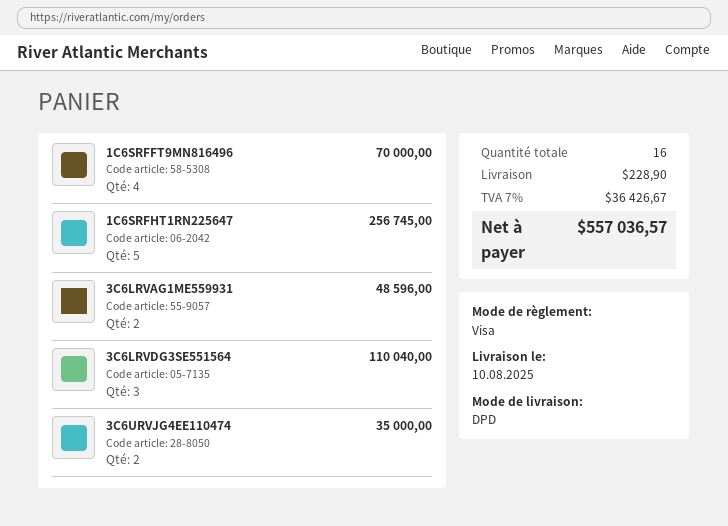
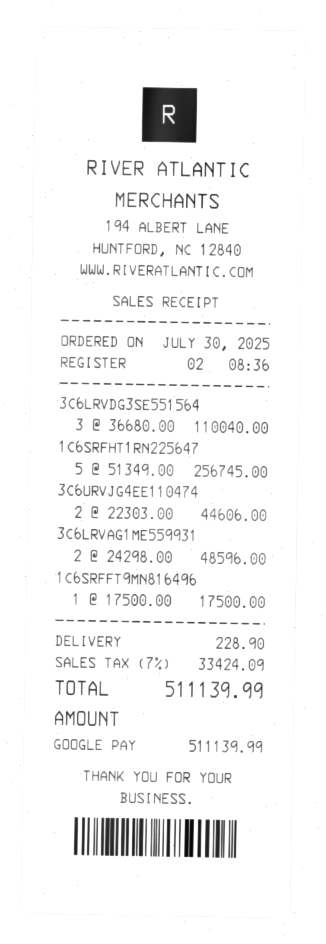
payment method: Visa -> Google Pay
1C6SRFFT9MN816496: 4 for 70000.00 -> 1 for 17500.00
3C6URVJG4EE110474: 2 for 35000.00 -> 2 for 44606.00
tax: 7% = 36426.67 -> 7% = 33424.09
total: 557036.57 -> 511139.99

